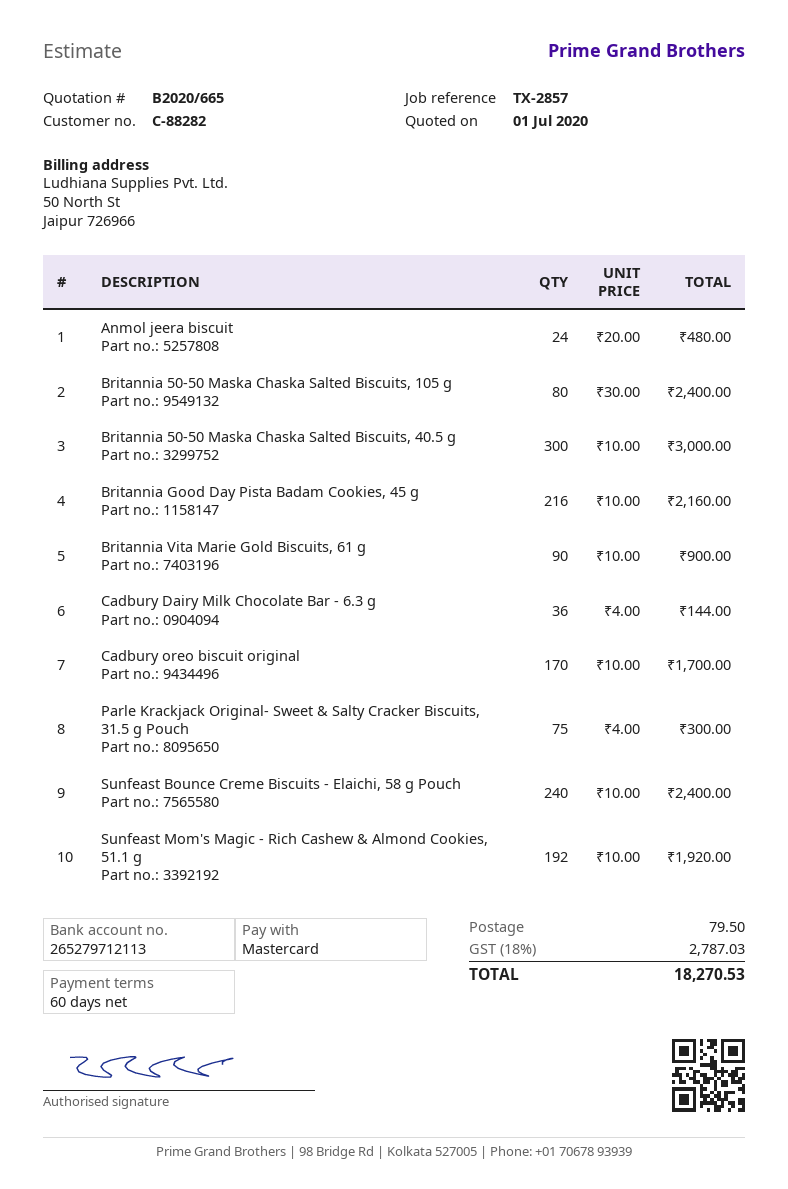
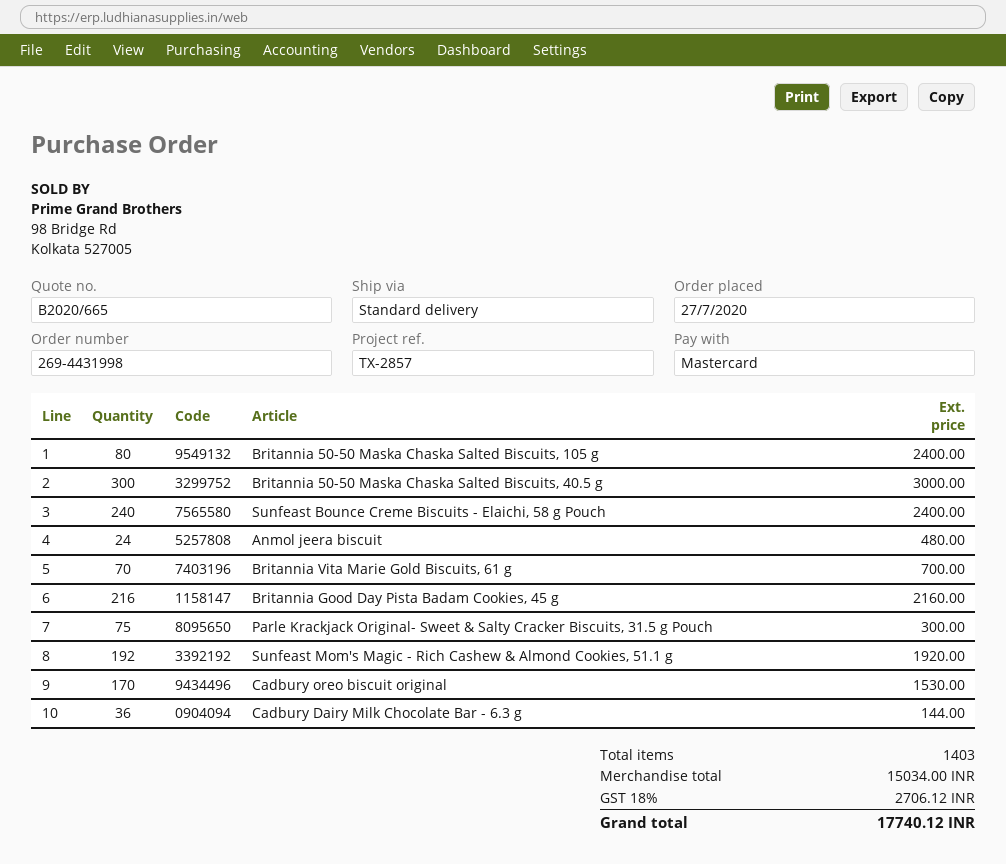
Britannia Vita Marie Gold Biscuits, 61 g: 90 for 900.00 -> 70 for 700.00
Cadbury oreo biscuit original: 170 for 1700.00 -> 170 for 1530.00
shipping: 79.50 -> none
tax: 18% = 2787.03 -> 18% = 2706.12
total: 18270.53 -> 17740.12

